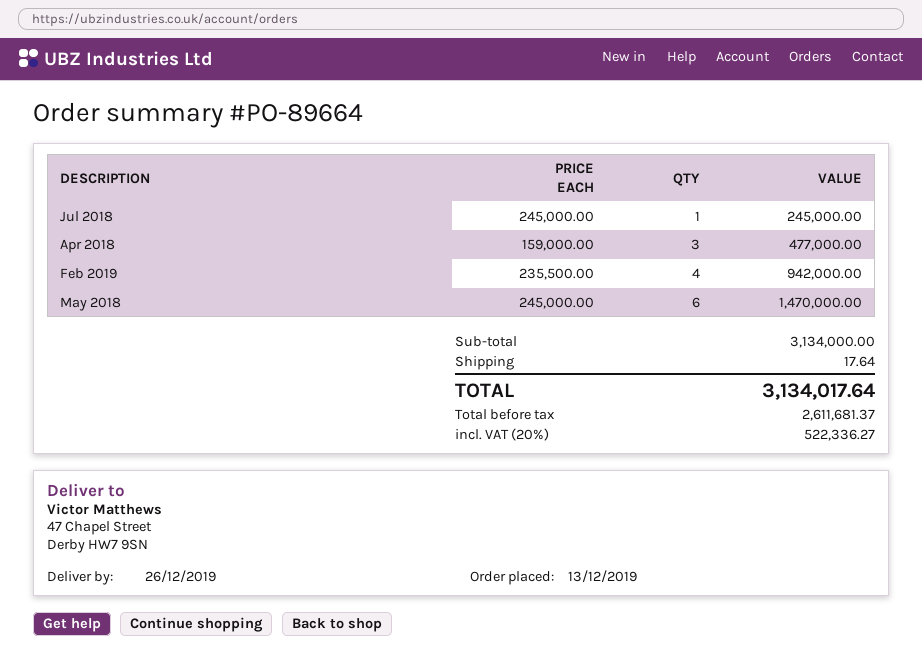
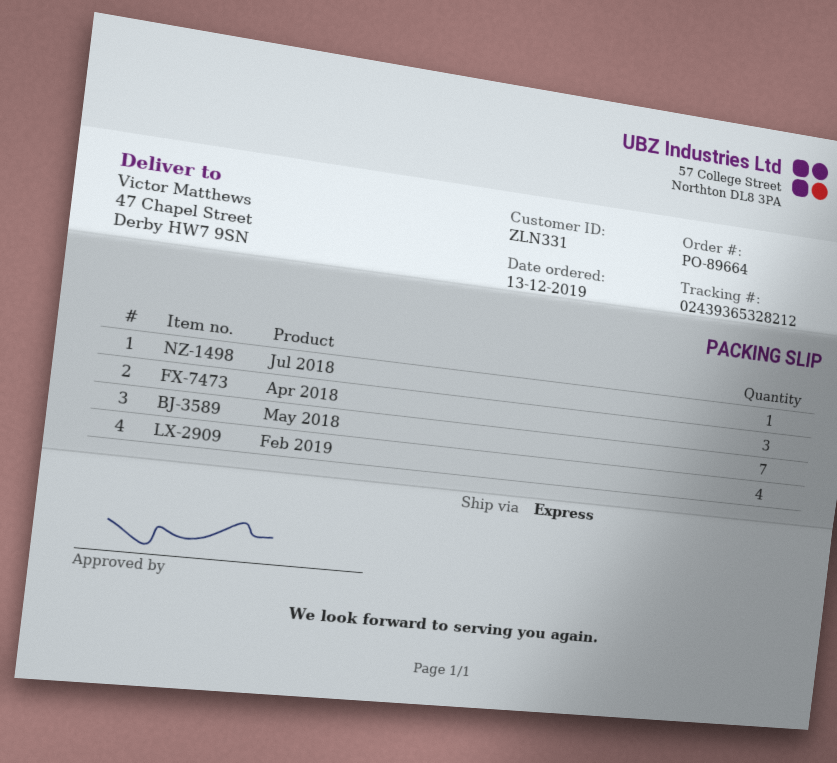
May 2018: 6 -> 7

